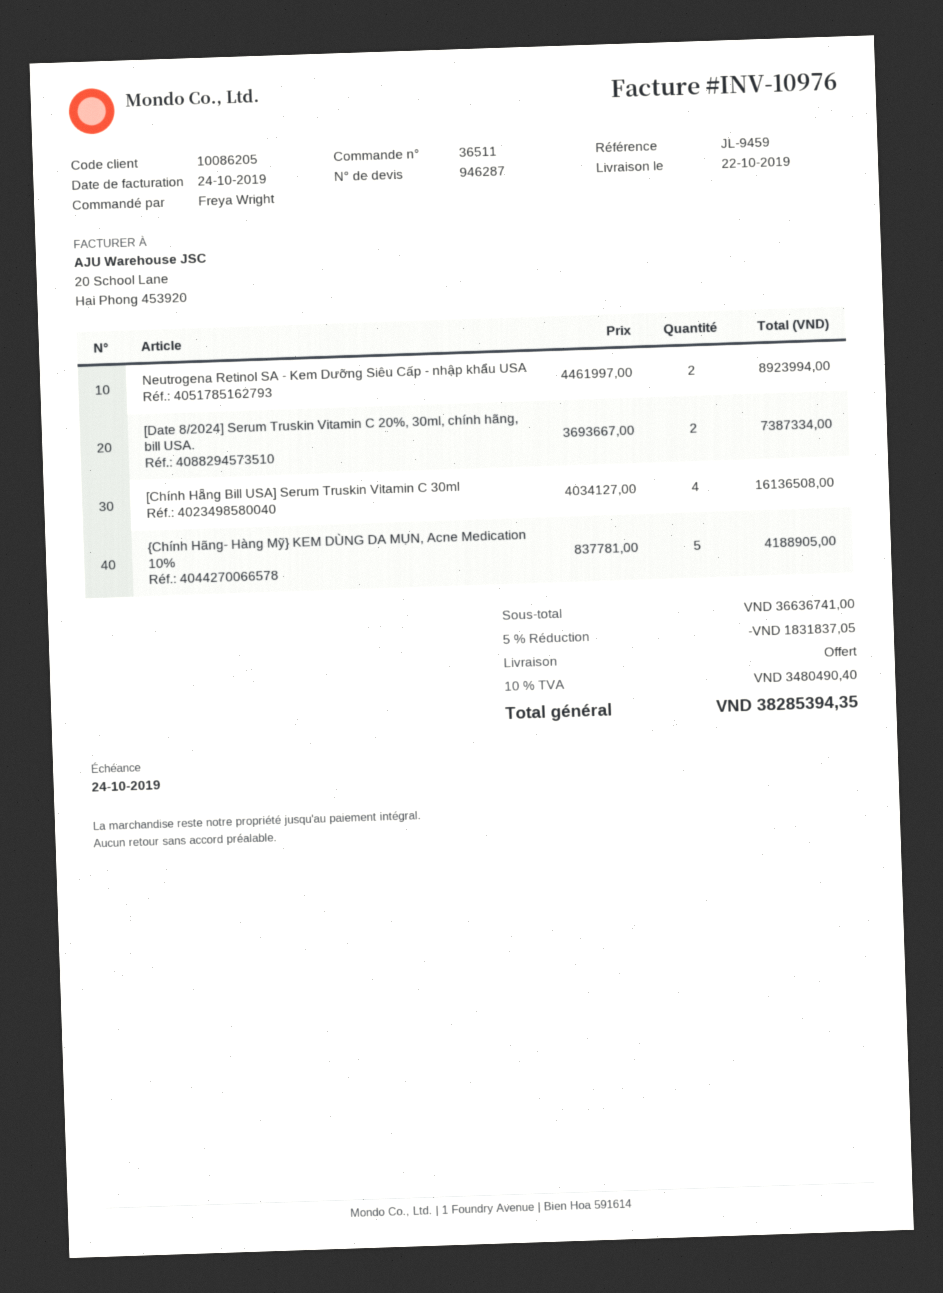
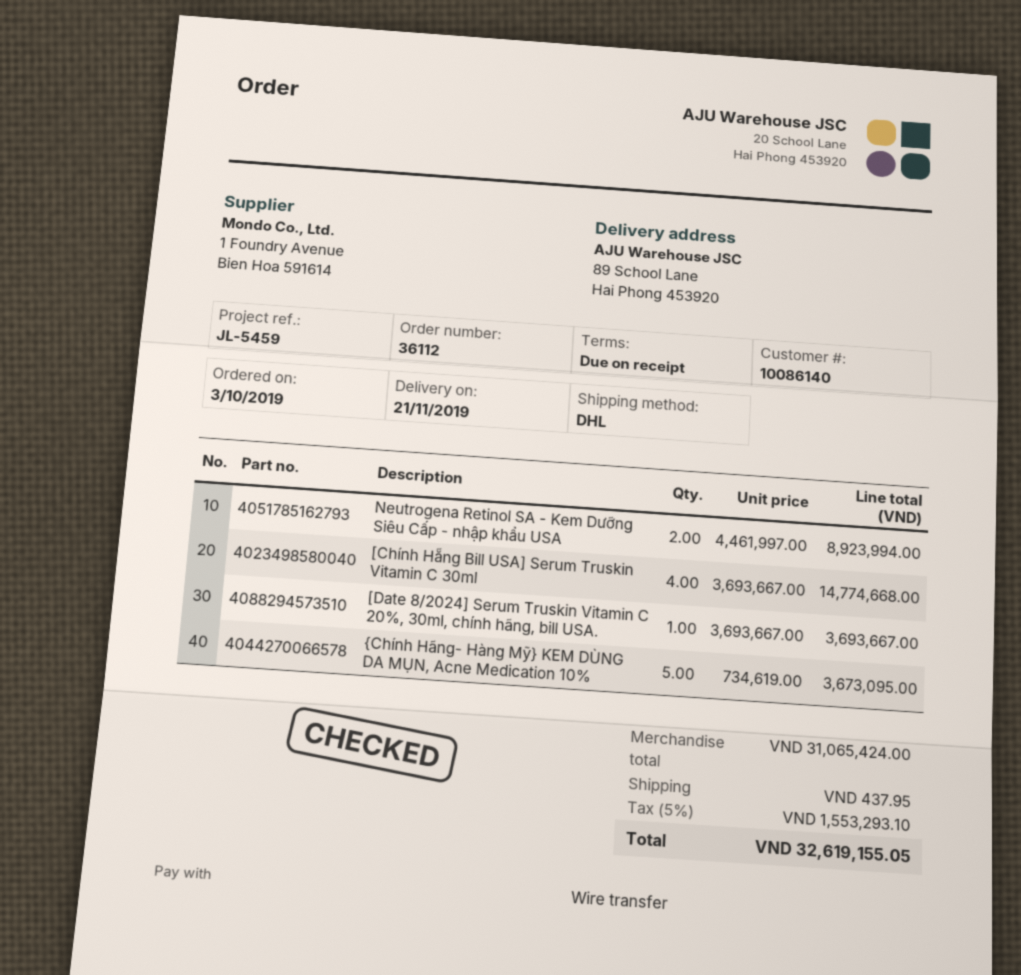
order number: 36511 -> 36112
delivery date: 2019-10-22 -> 2019-11-21
customer number: 10086205 -> 10086140
reference: JL-9459 -> JL-5459
[Date 8/2024] Serum Truskin Vitamin C 20%, 30ml, chính hãng, bill USA.: 2 x 3693667.00 = 7387334.00 -> 1 x 3693667.00 = 3693667.00
[Chính Hẵng Bill USA] Serum Truskin Vitamin C 30ml: 4 x 4034127.00 = 16136508.00 -> 4 x 3693667.00 = 14774668.00
{Chính Hãng- Hàng Mỹ} KEM DÙNG DA MỤN, Acne Medication 10%: 5 x 837781.00 = 4188905.00 -> 5 x 734619.00 = 3673095.00
subtotal: 36636741.00 -> 31065424.00
discount: 5% = 1831837.05 -> none
shipping: 0.00 -> 437.95
tax: 10% = 3480490.40 -> 5% = 1553293.10
total: 38285394.35 -> 32619155.05

